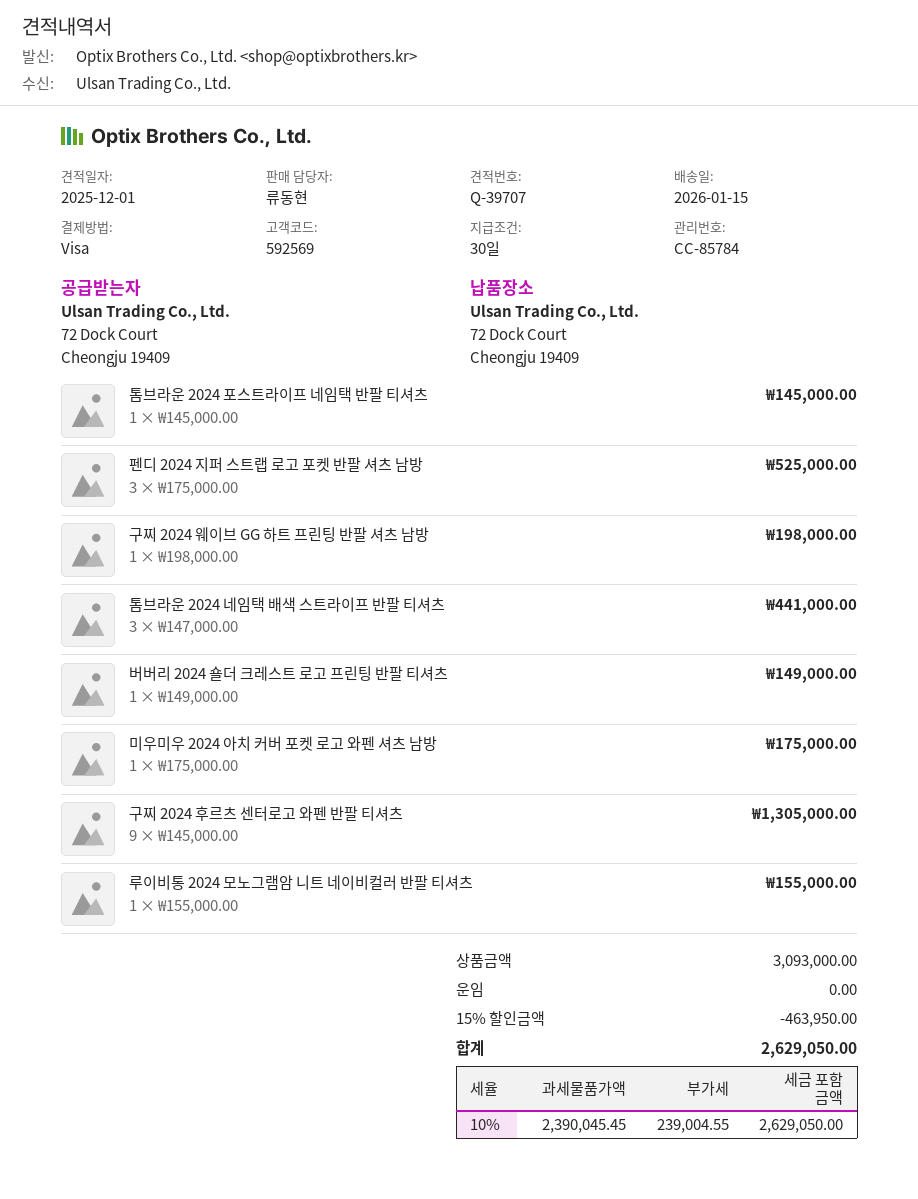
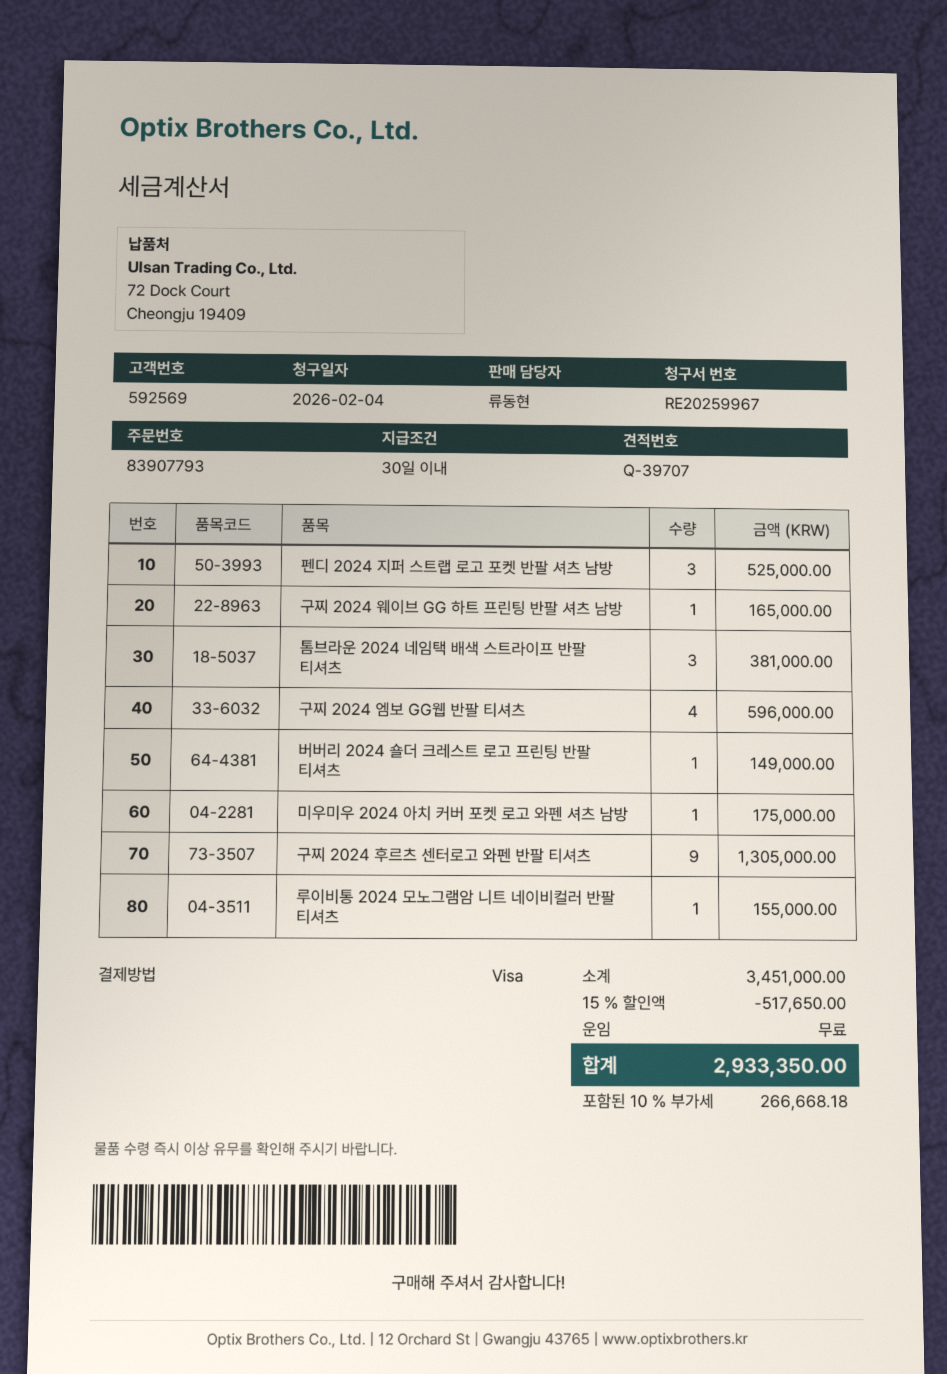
톰브라운 2024 포스트라이프 네임택 반팔 티셔츠: 1 for 145000.00 -> none
구찌 2024 웨이브 GG 하트 프린팅 반팔 셔츠 남방: 1 for 198000.00 -> 1 for 165000.00
톰브라운 2024 네임택 배색 스트라이프 반팔 티셔츠: 3 for 441000.00 -> 3 for 381000.00
구찌 2024 엠보 GG웹 반팔 티셔츠: none -> 4 for 596000.00
subtotal: 3093000.00 -> 3451000.00
discount: 15% = 463950.00 -> 15% = 517650.00
tax: 10% = 239004.55 -> 10% = 266668.18
total: 2629050.00 -> 2933350.00

